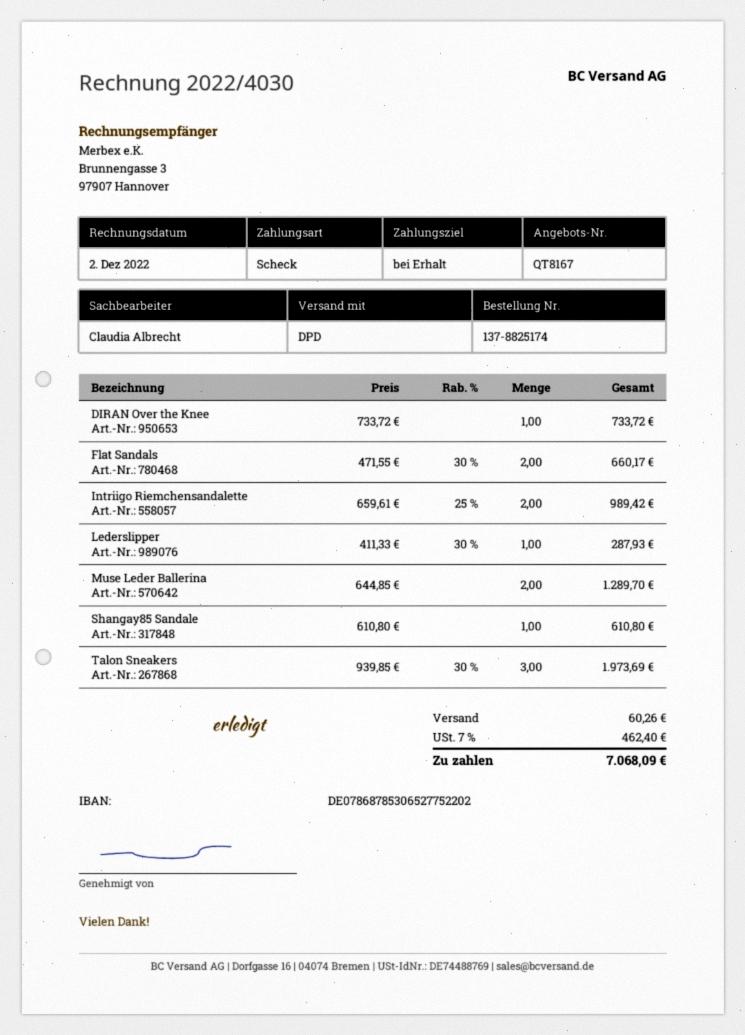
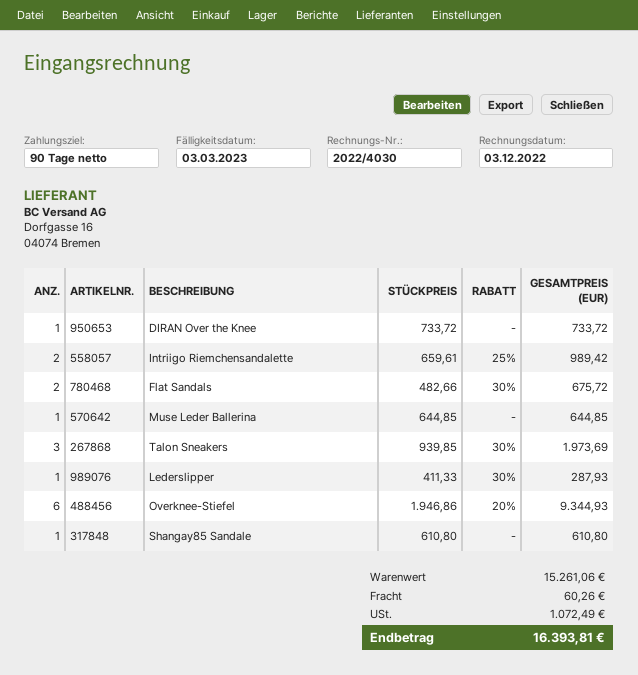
invoice date: 2022-12-02 -> 2022-12-03
payment terms: on receipt -> 90 days
Flat Sandals: 2 x 471.55 - 30% = 660.17 -> 2 x 482.66 - 30% = 675.72
Muse Leder Ballerina: 2 x 644.85 = 1289.70 -> 1 x 644.85 = 644.85
Overknee-Stiefel: none -> 6 x 1946.86 - 20% = 9344.93
tax: 462.40 -> 1072.49
total: 7068.09 -> 16393.81

